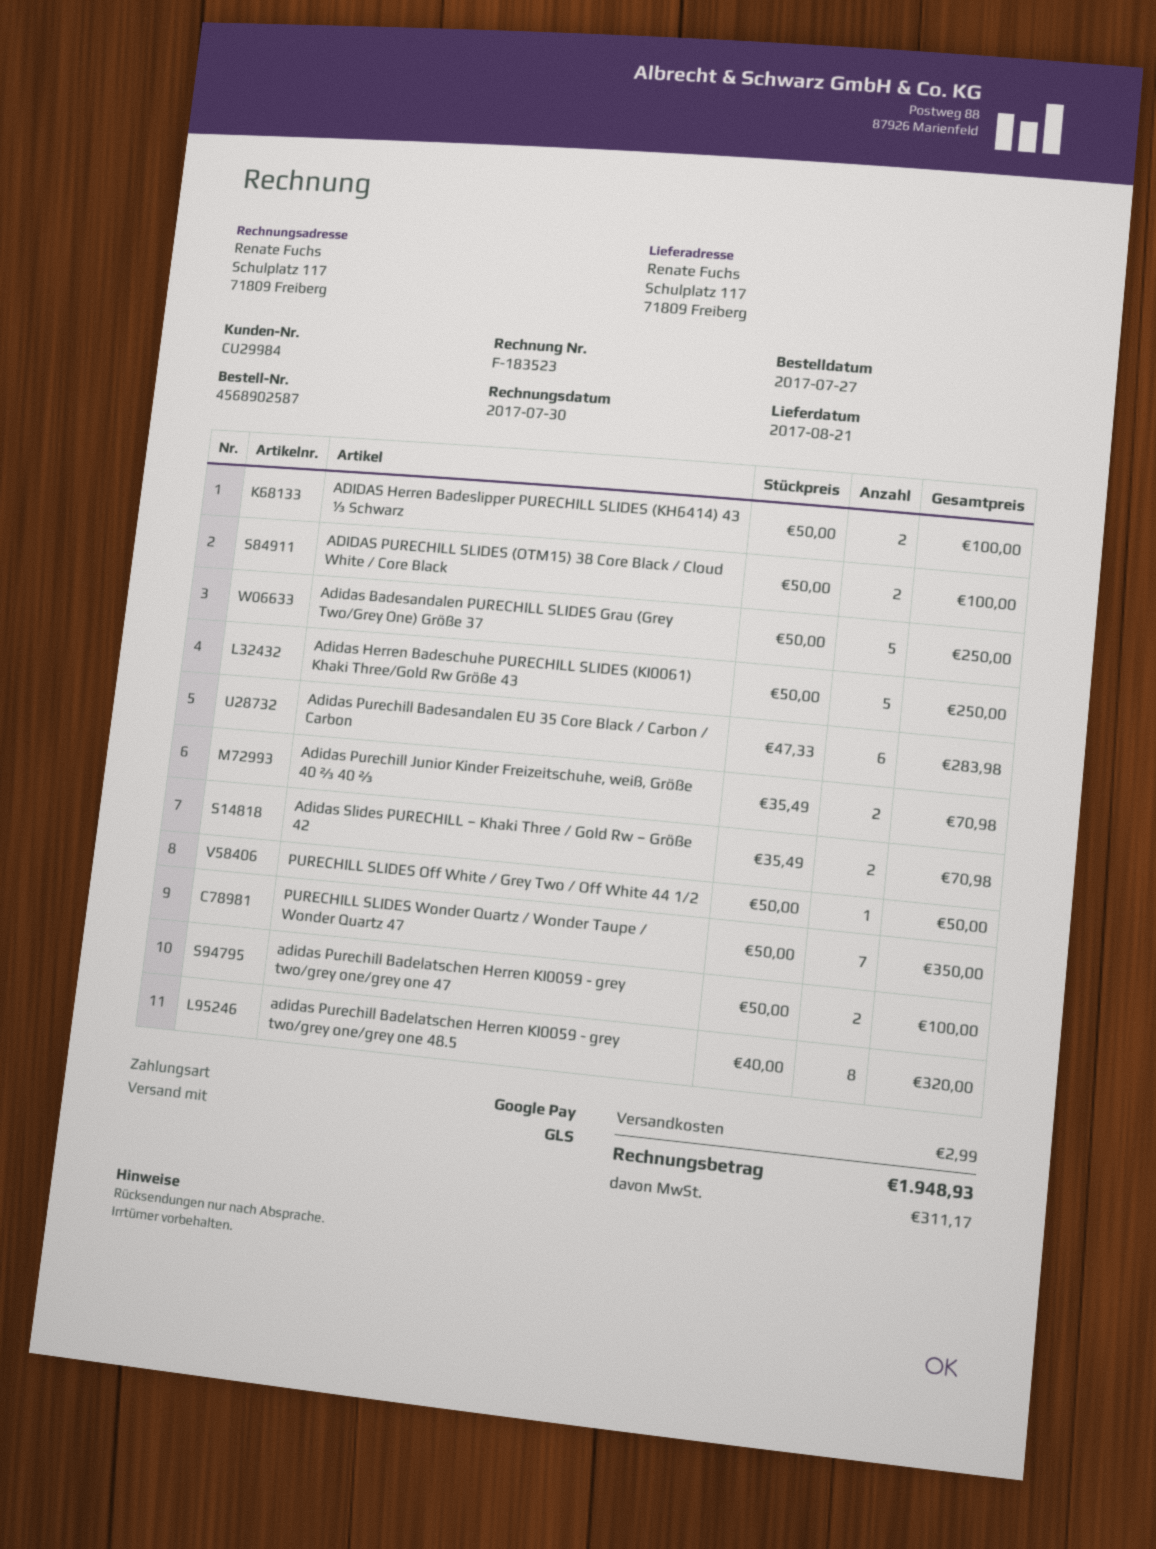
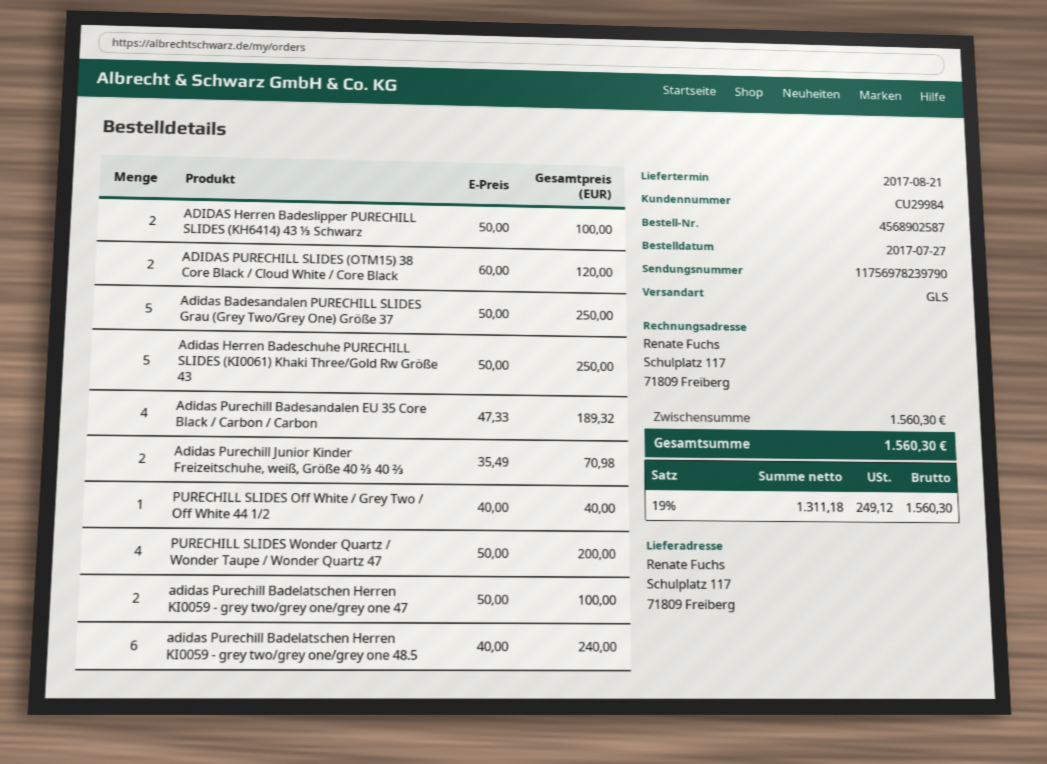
ADIDAS PURECHILL SLIDES (OTM15) 38 Core Black / Cloud White / Core Black: 2 x 50.00 = 100.00 -> 2 x 60.00 = 120.00
Adidas Purechill Badesandalen EU 35 Core Black / Carbon / Carbon: 6 x 47.33 = 283.98 -> 4 x 47.33 = 189.32
Adidas Slides PURECHILL – Khaki Three / Gold Rw – Größe 42: 2 x 35.49 = 70.98 -> none
PURECHILL SLIDES Off White / Grey Two / Off White 44 1/2: 1 x 50.00 = 50.00 -> 1 x 40.00 = 40.00
PURECHILL SLIDES Wonder Quartz / Wonder Taupe / Wonder Quartz 47: 7 x 50.00 = 350.00 -> 4 x 50.00 = 200.00
adidas Purechill Badelatschen Herren KI0059 - grey two/grey one/grey one 48.5: 8 x 40.00 = 320.00 -> 6 x 40.00 = 240.00
shipping: 2.99 -> none
tax: 311.17 -> 249.12
total: 1948.93 -> 1560.30

